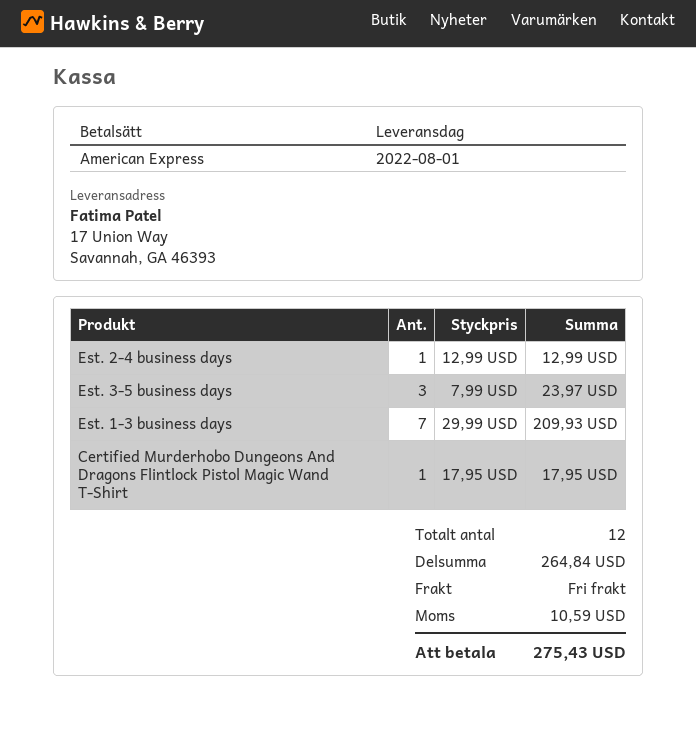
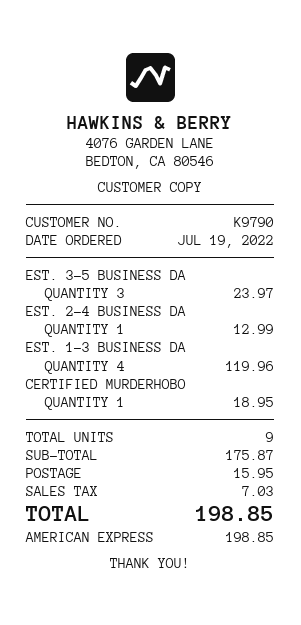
Est. 1-3 business days: 7 for 209.93 -> 4 for 119.96
Certified Murderhobo Dungeons And Dragons Flintlock Pistol Magic Wand T-Shirt: 1 for 17.95 -> 1 for 18.95
total quantity: 12 -> 9
subtotal: 264.84 -> 175.87
shipping: 0.00 -> 15.95
tax: 10.59 -> 7.03
total: 275.43 -> 198.85

